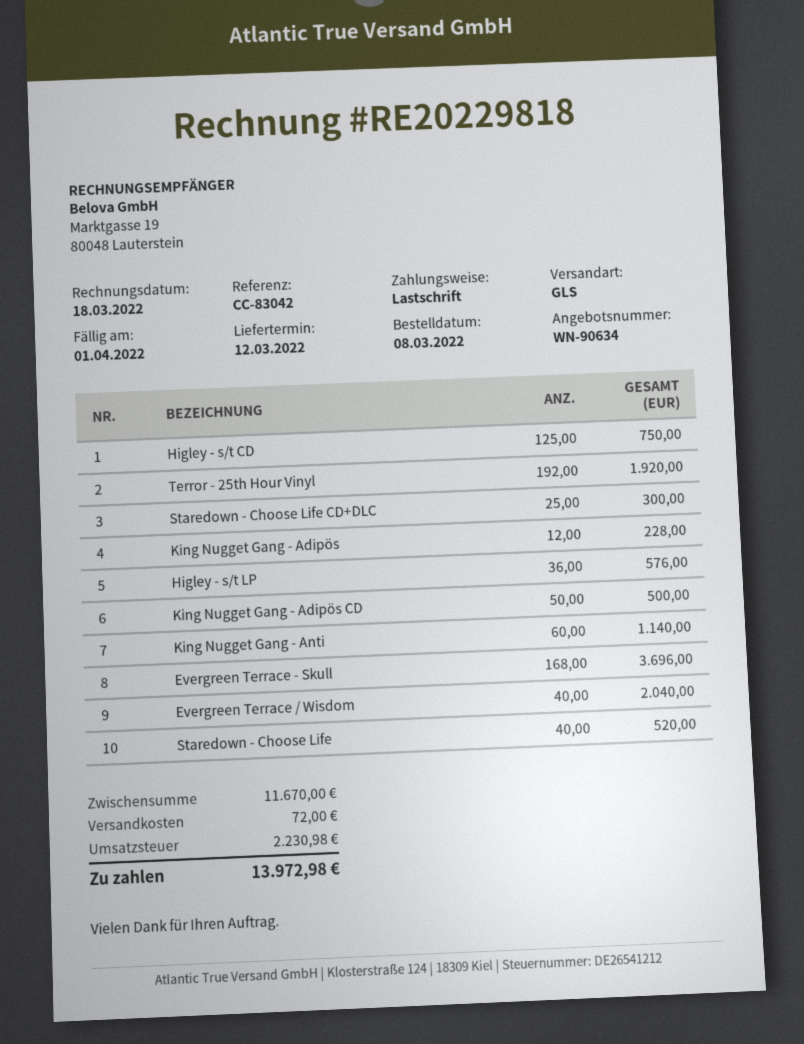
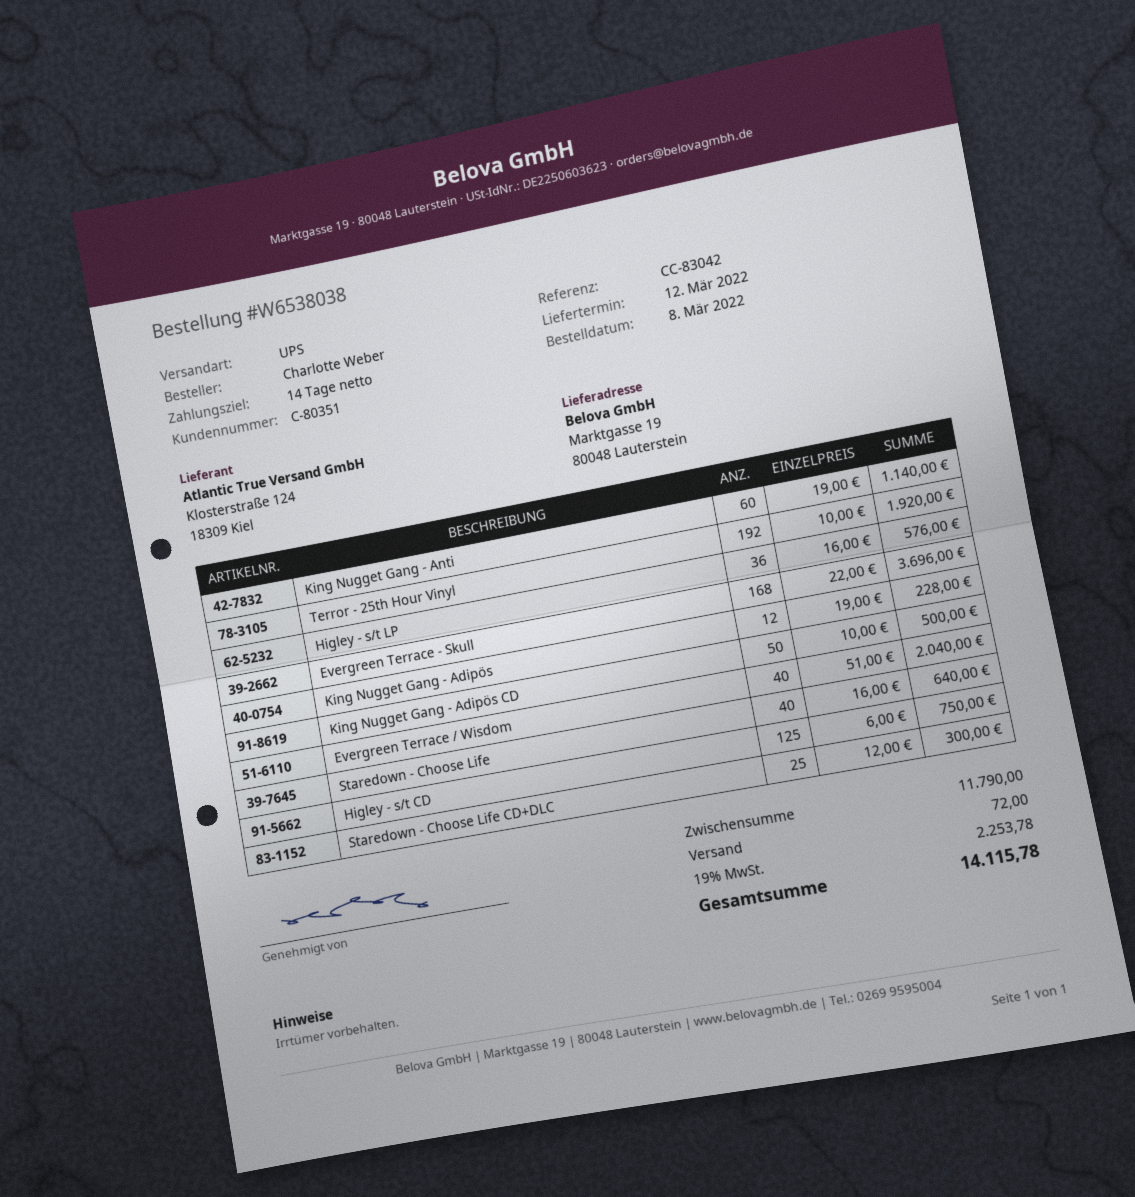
shipping method: GLS -> UPS
Staredown - Choose Life: 40 for 520.00 -> 40 for 640.00
subtotal: 11670.00 -> 11790.00
tax: 2230.98 -> 2253.78
total: 13972.98 -> 14115.78

